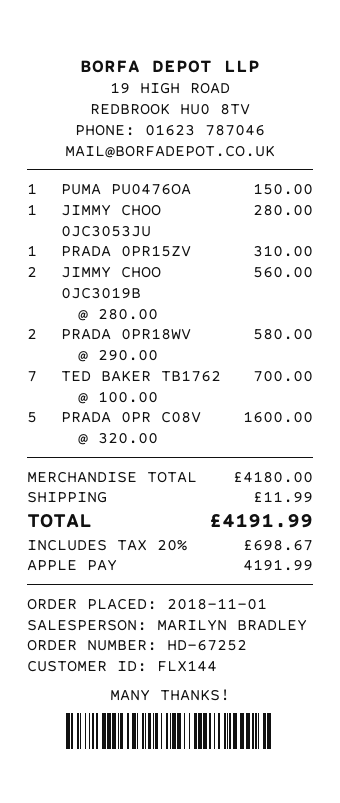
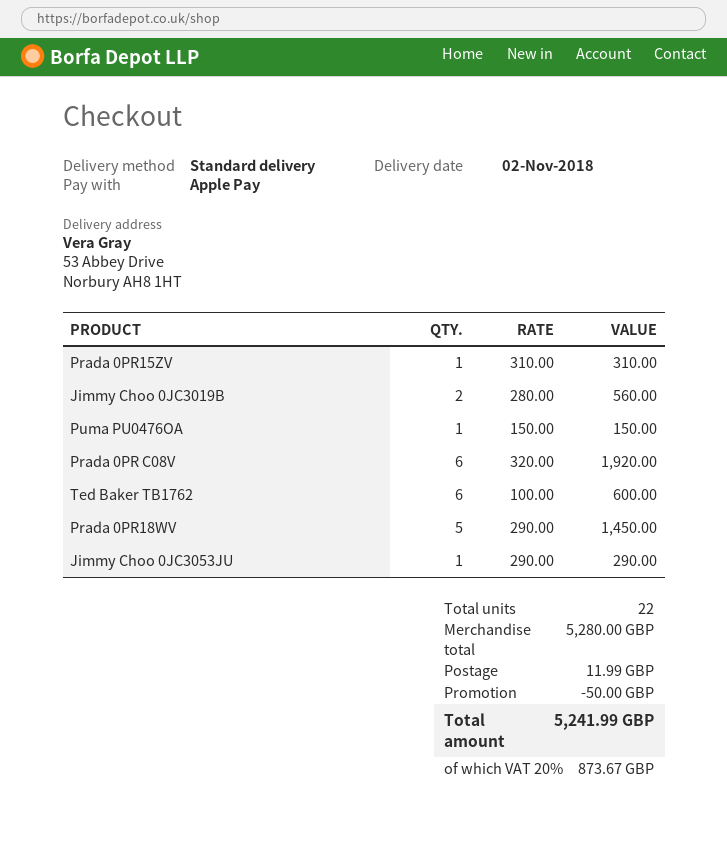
JIMMY CHOO 0JC3053JU: 1 x 280.00 = 280.00 -> 1 x 290.00 = 290.00
PRADA 0PR18WV: 2 x 290.00 = 580.00 -> 5 x 290.00 = 1450.00
TED BAKER TB1762: 7 x 100.00 = 700.00 -> 6 x 100.00 = 600.00
PRADA 0PR C08V: 5 x 320.00 = 1600.00 -> 6 x 320.00 = 1920.00
subtotal: 4180.00 -> 5280.00
discount: none -> 50.00
tax: 20% = 698.67 -> 20% = 873.67
total: 4191.99 -> 5241.99

